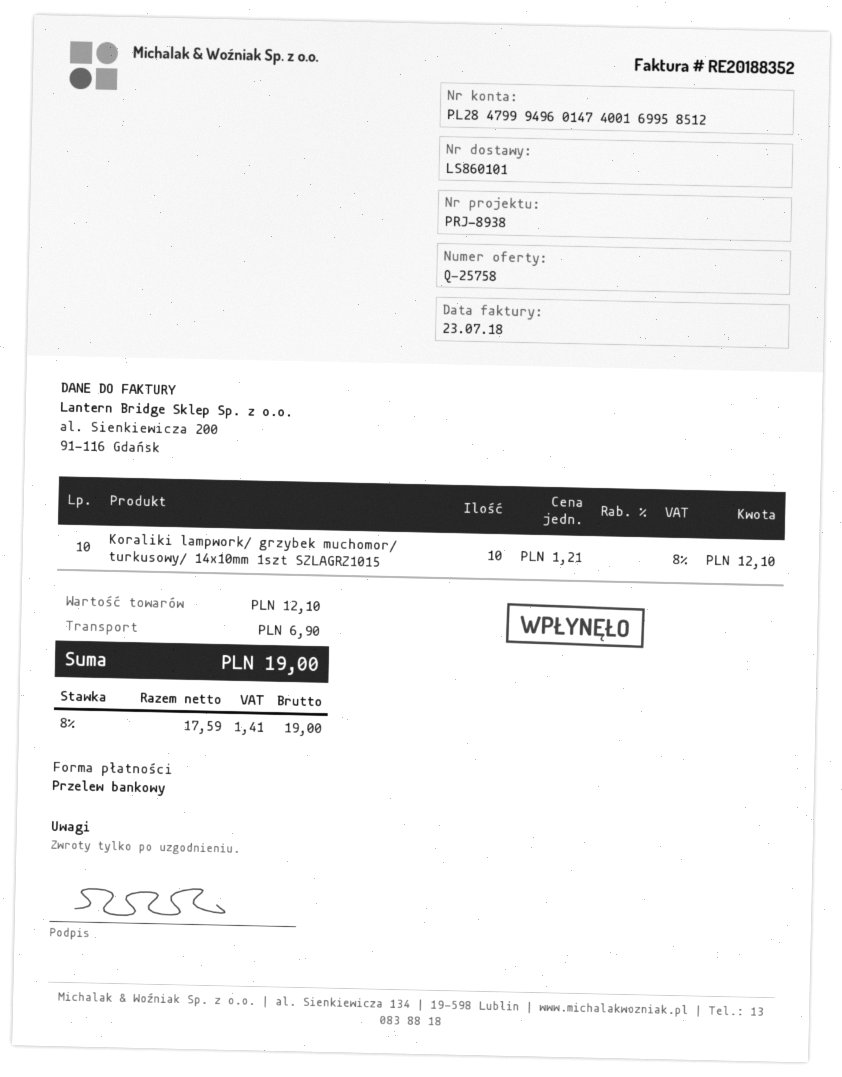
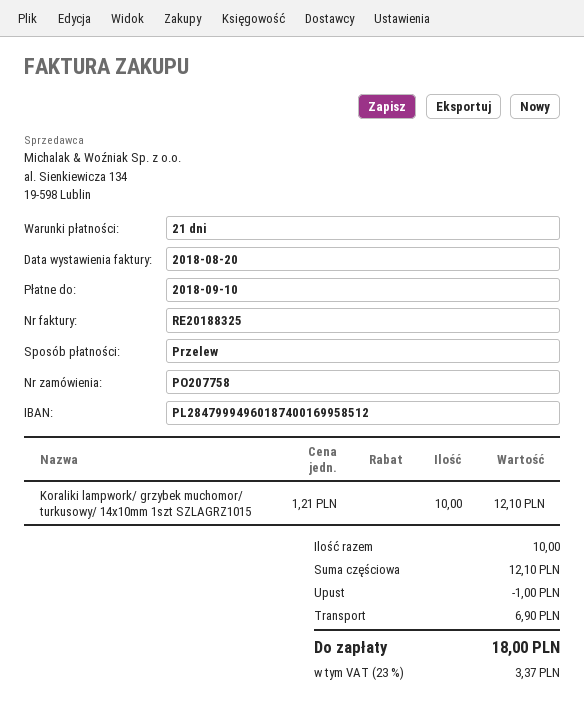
invoice number: RE20188352 -> RE20188325
invoice date: 2018-07-23 -> 2018-08-20
bank account: PL28479994960147400169958512 -> PL28479994960187400169958512
discount: none -> 1.00
tax: 8% = 1.41 -> 23% = 3.37
total: 19.00 -> 18.00

